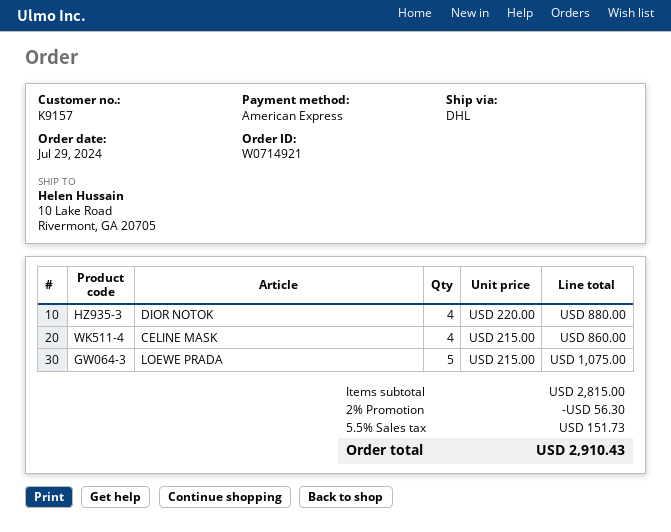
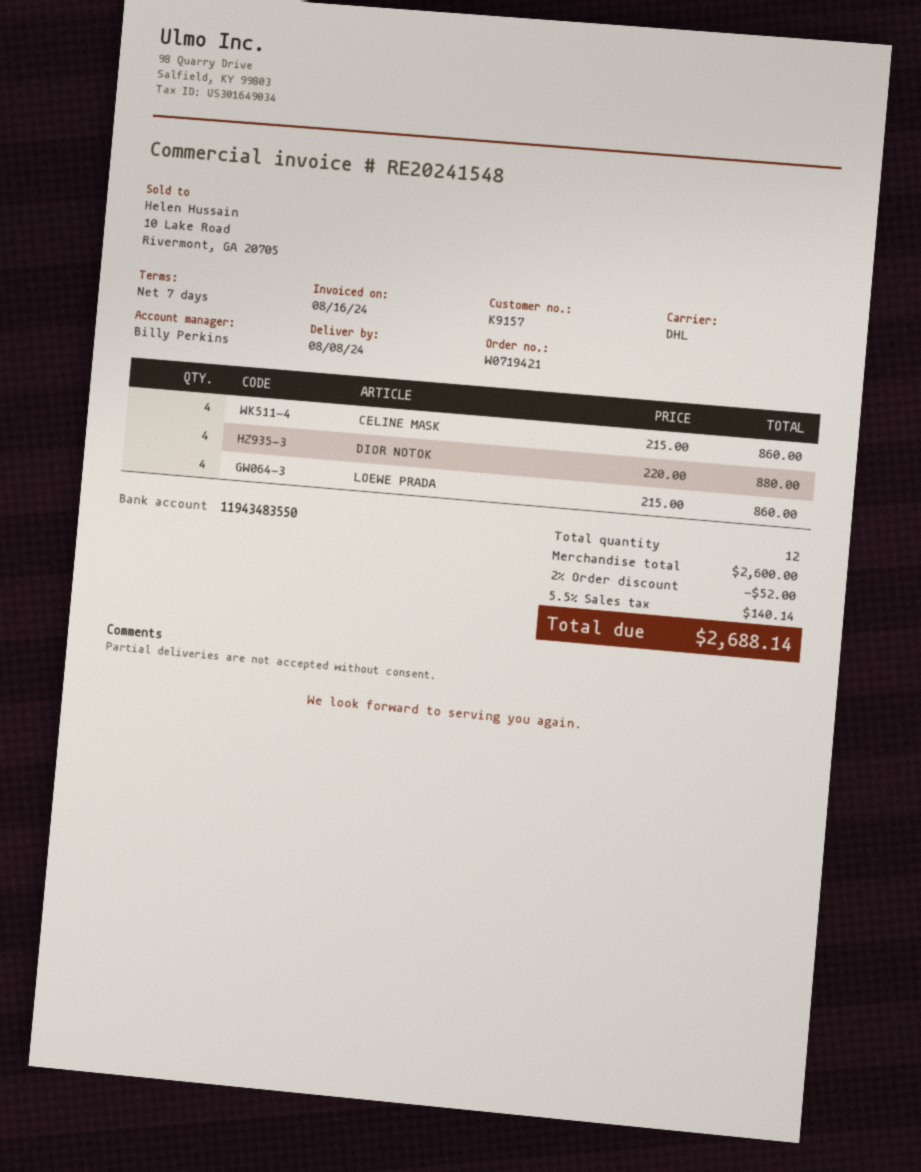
order number: W0714921 -> W0719421
LOEWE PRADA: 5 x 215.00 = 1075.00 -> 4 x 215.00 = 860.00
subtotal: 2815.00 -> 2600.00
discount: 2% = 56.30 -> 2% = 52.00
tax: 5.5% = 151.73 -> 5.5% = 140.14
total: 2910.43 -> 2688.14

